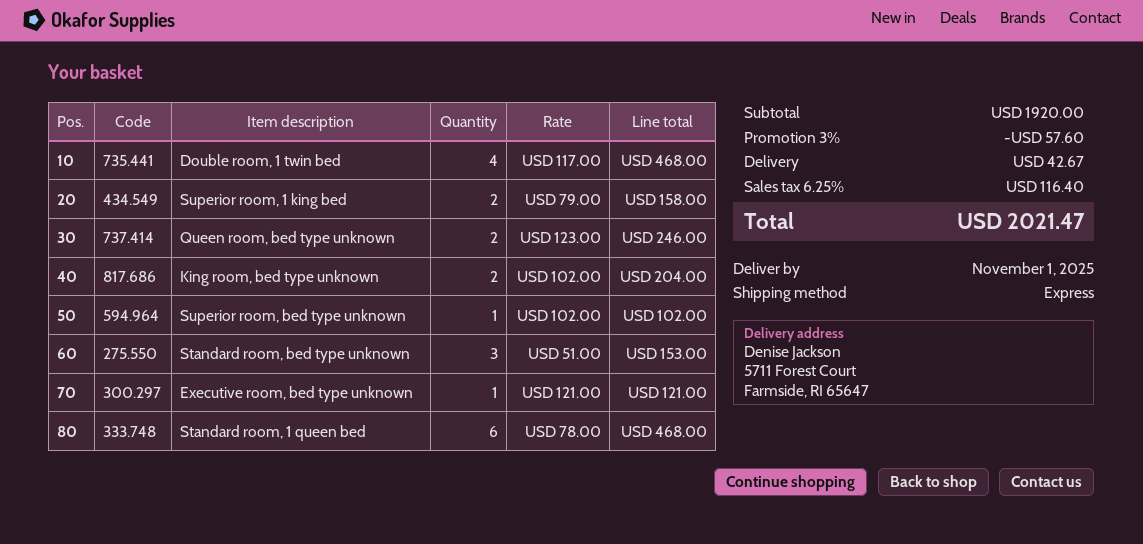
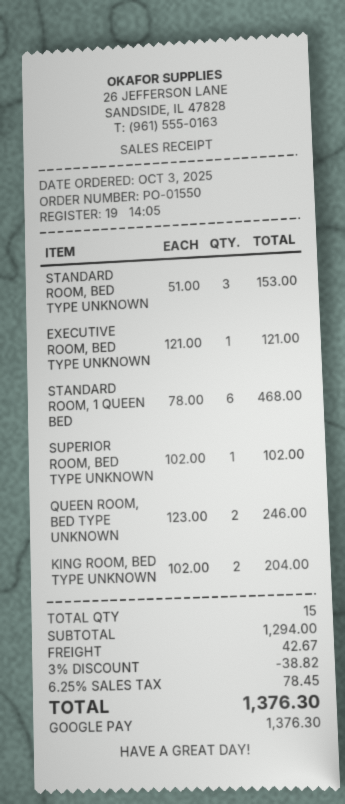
Double room, 1 twin bed: 4 x 117.00 = 468.00 -> none
Superior room, 1 king bed: 2 x 79.00 = 158.00 -> none
subtotal: 1920.00 -> 1294.00
discount: 3% = 57.60 -> 3% = 38.82
tax: 6.25% = 116.40 -> 6.25% = 78.45
total: 2021.47 -> 1376.30

